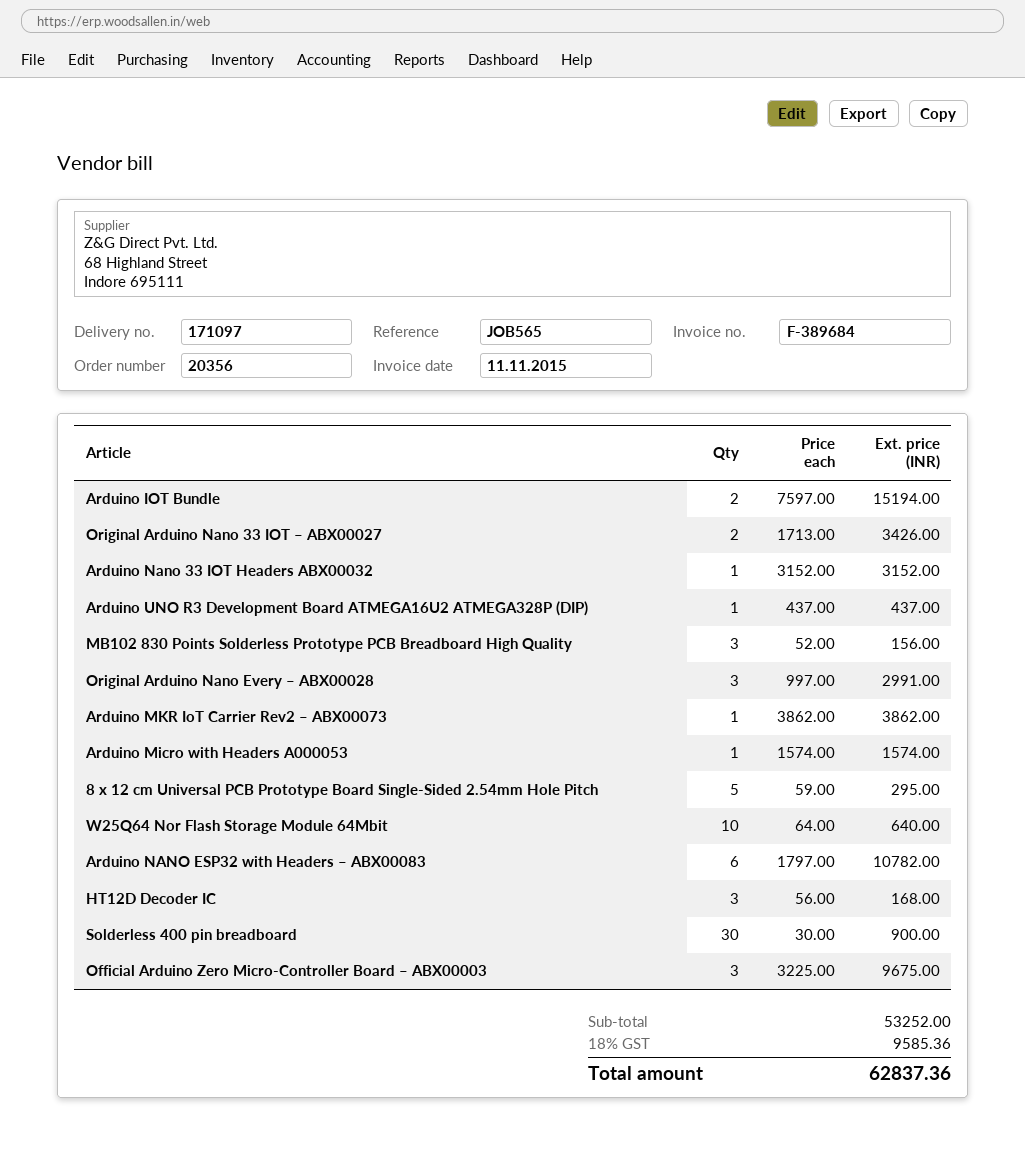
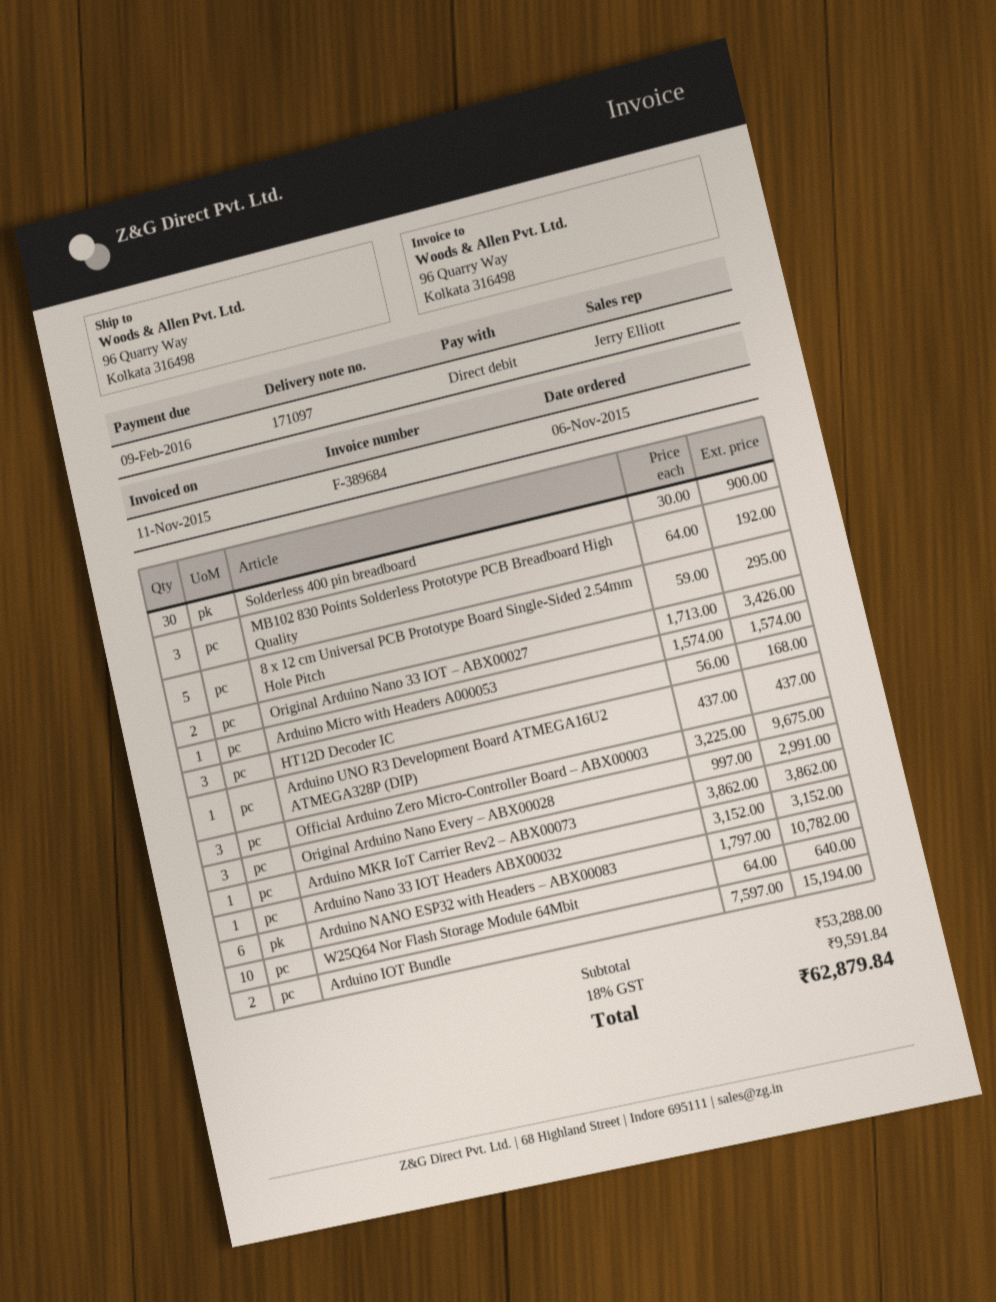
MB102 830 Points Solderless Prototype PCB Breadboard High Quality: 3 x 52.00 = 156.00 -> 3 x 64.00 = 192.00
subtotal: 53252.00 -> 53288.00
tax: 18% = 9585.36 -> 18% = 9591.84
total: 62837.36 -> 62879.84

